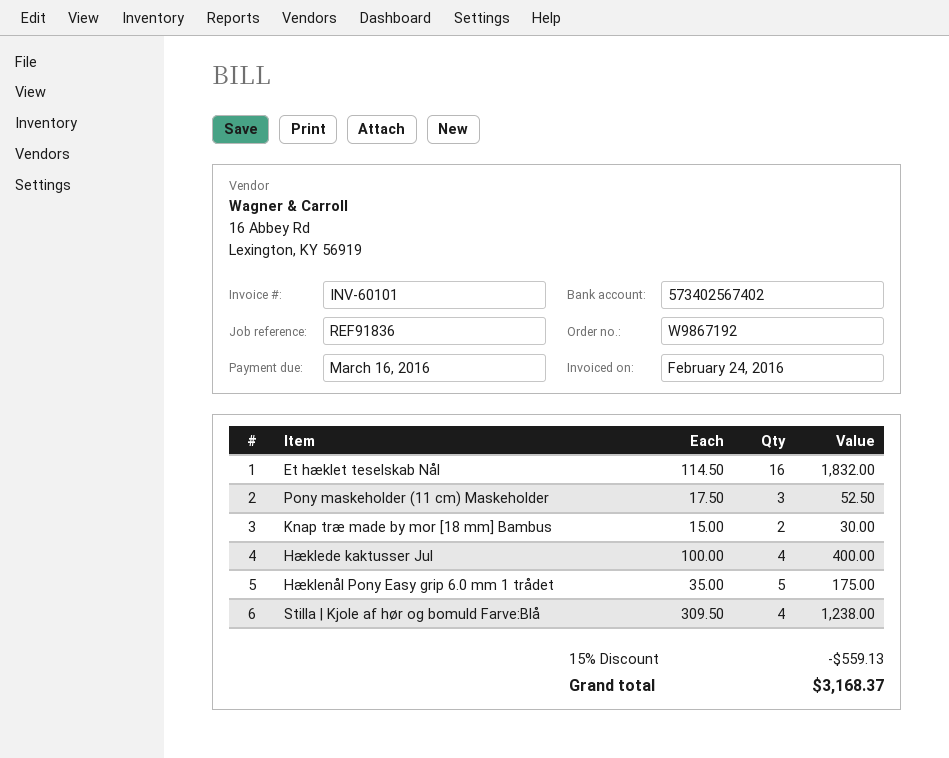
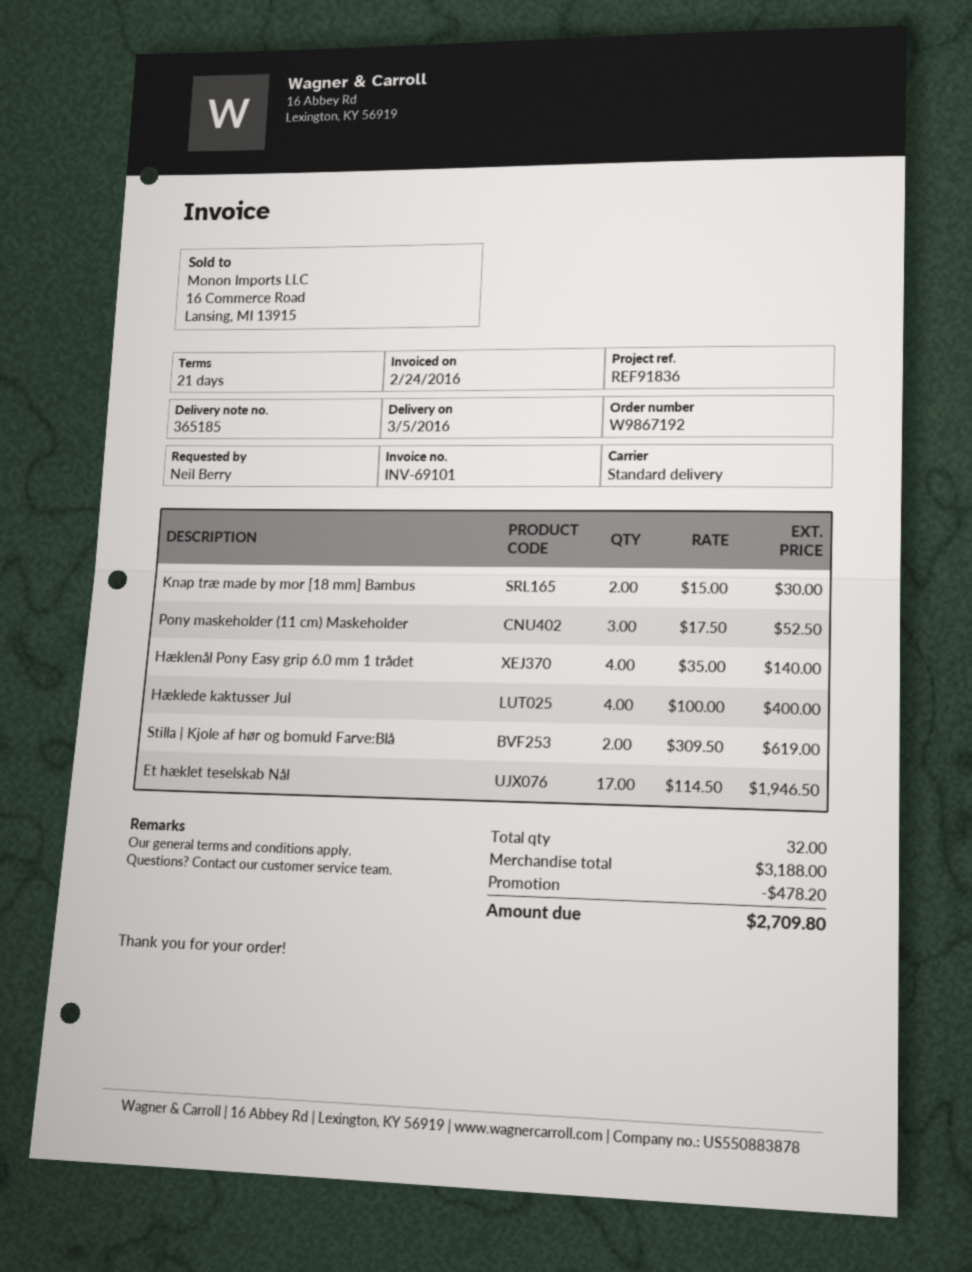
invoice number: INV-60101 -> INV-69101
Et hæklet teselskab Nål: 16 x 114.50 = 1832.00 -> 17 x 114.50 = 1946.50
Hæklenål Pony Easy grip 6.0 mm 1 trådet: 5 x 35.00 = 175.00 -> 4 x 35.00 = 140.00
Stilla | Kjole af hør og bomuld Farve:Blå: 4 x 309.50 = 1238.00 -> 2 x 309.50 = 619.00
discount: 559.13 -> 478.20
total: 3168.37 -> 2709.80

